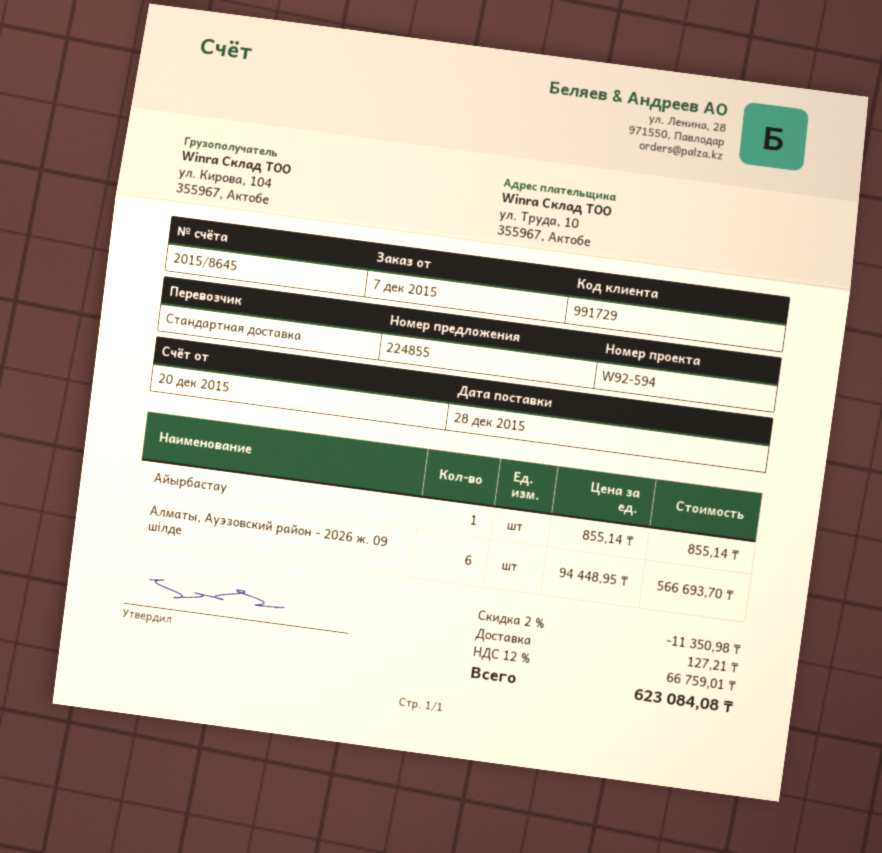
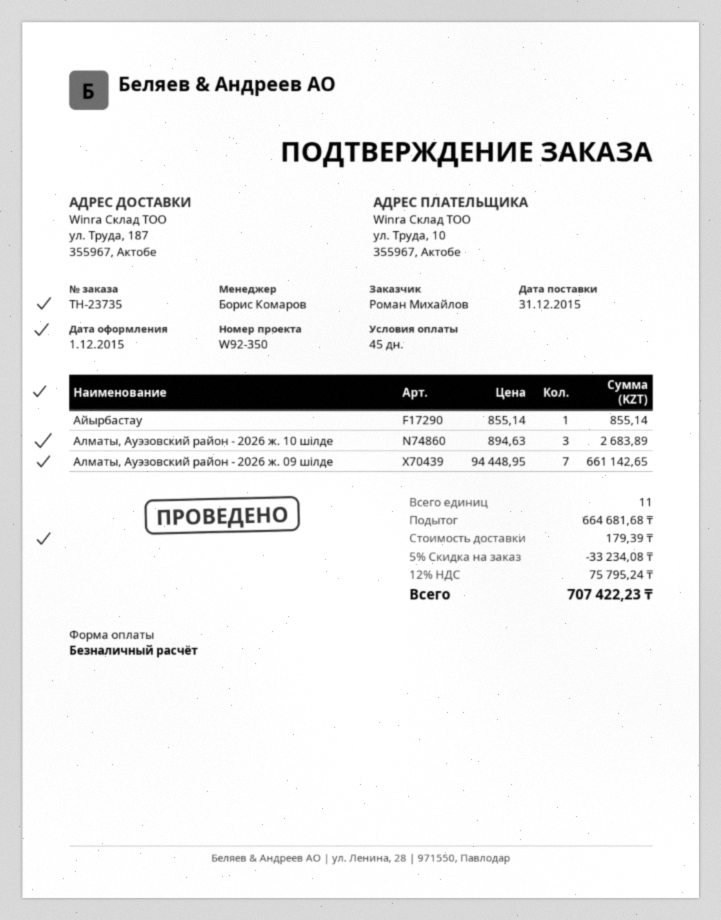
order date: 2015-12-07 -> 2015-12-01
delivery date: 2015-12-28 -> 2015-12-31
reference: W92-594 -> W92-350
ship to: ул. Кирова, 104, 355967, Актобе -> ул. Труда, 187, 355967, Актобе
Алматы, Ауэзовский район - 2026 ж. 09 шілде: 6 x 94448.95 = 566693.70 -> 7 x 94448.95 = 661142.65
Алматы, Ауэзовский район - 2026 ж. 10 шілде: none -> 3 x 894.63 = 2683.89
discount: 2% = 11350.98 -> 5% = 33234.08
shipping: 127.21 -> 179.39
tax: 12% = 66759.01 -> 12% = 75795.24
total: 623084.08 -> 707422.23

